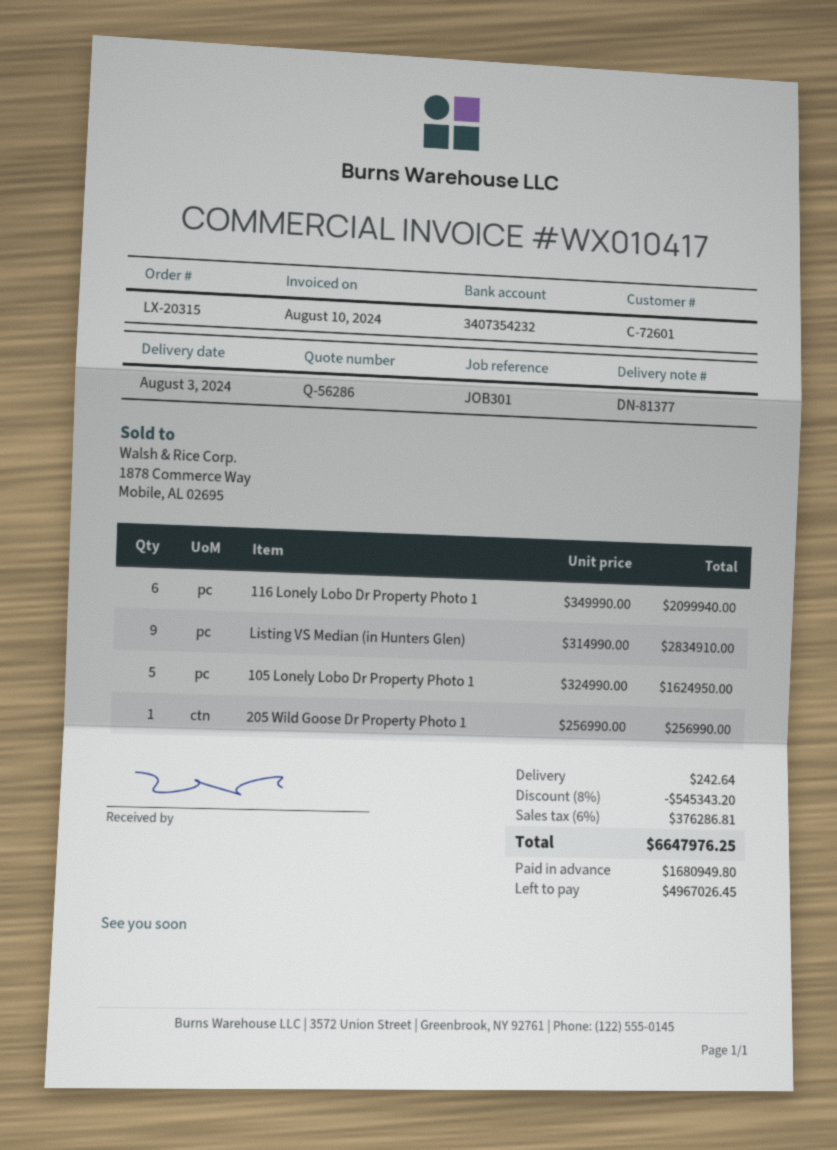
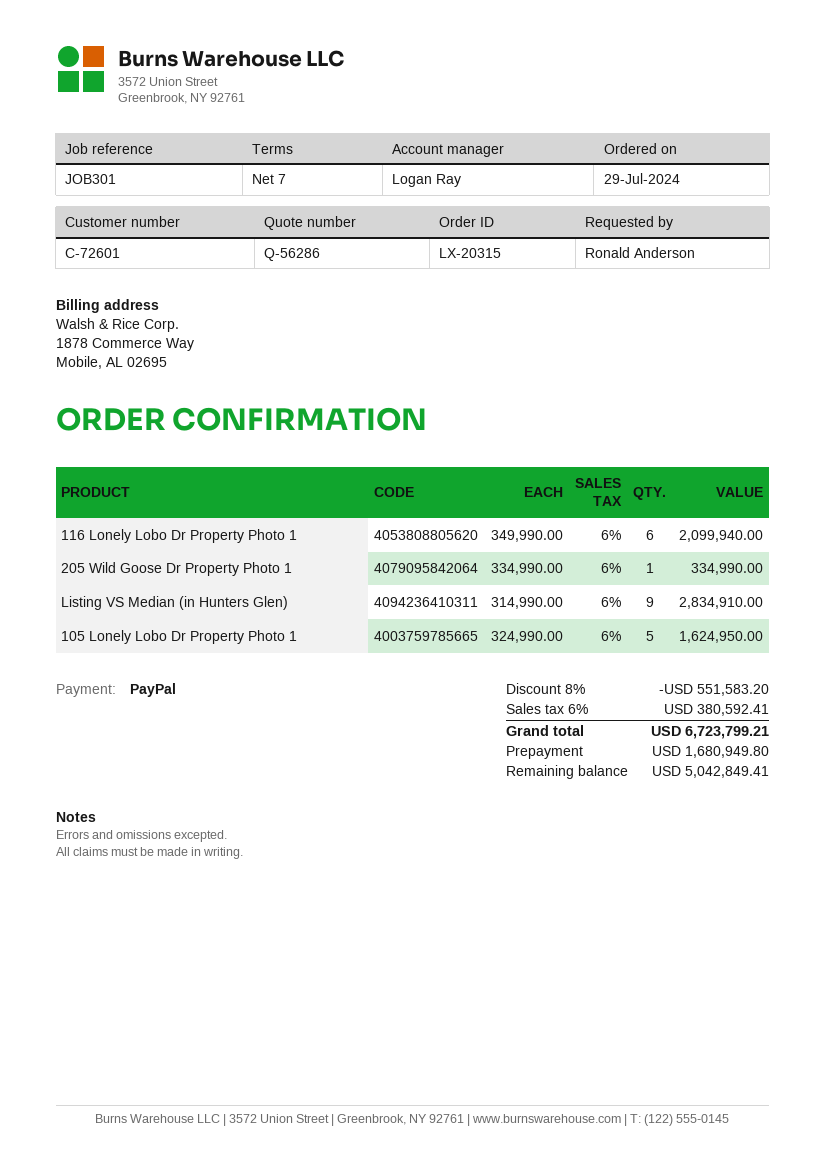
205 Wild Goose Dr Property Photo 1: 1 x 256990.00 = 256990.00 -> 1 x 334990.00 = 334990.00
discount: 8% = 545343.20 -> 8% = 551583.20
shipping: 242.64 -> none
tax: 6% = 376286.81 -> 6% = 380592.41
total: 6647976.25 -> 6723799.21
balance: 4967026.45 -> 5042849.41

